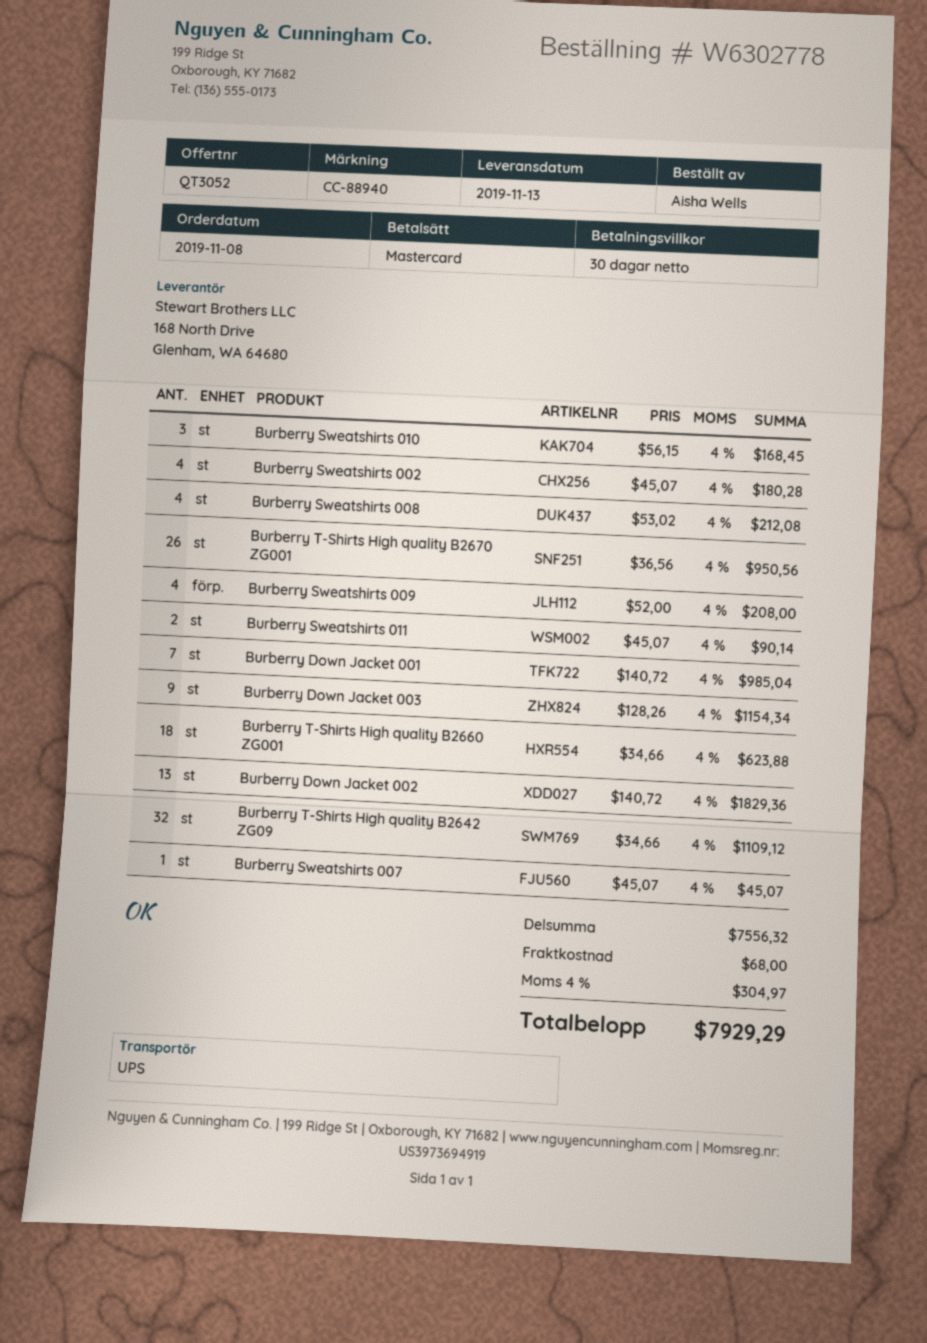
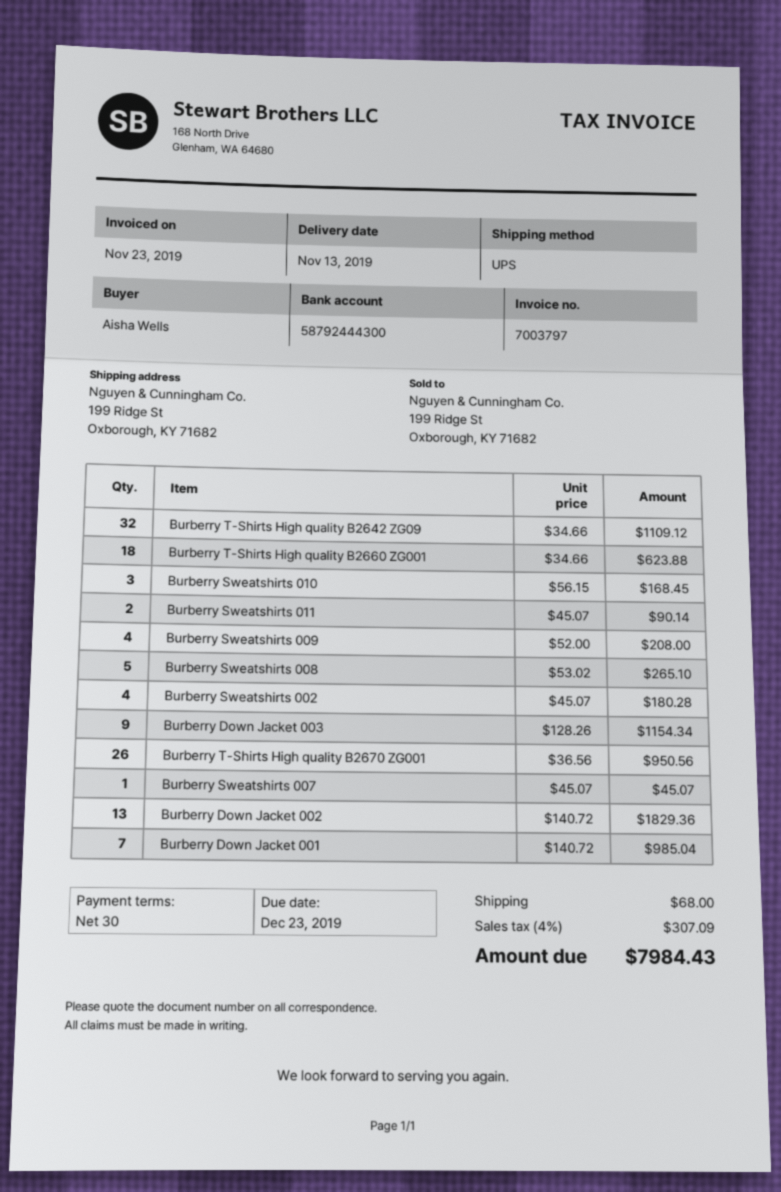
Burberry Sweatshirts 008: 4 x 53.02 = 212.08 -> 5 x 53.02 = 265.10
tax: 4% = 304.97 -> 4% = 307.09
total: 7929.29 -> 7984.43

